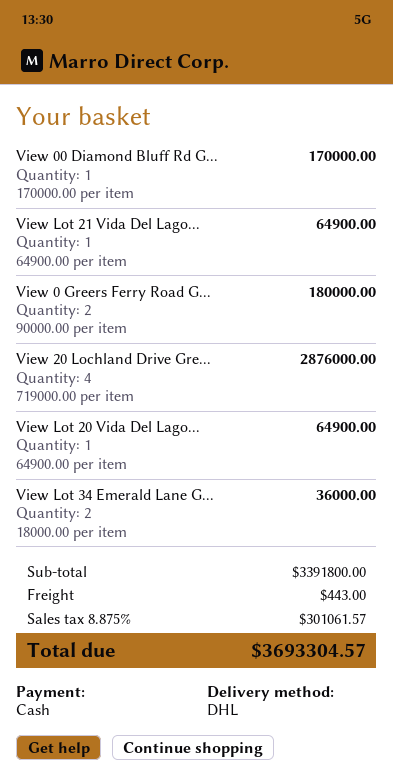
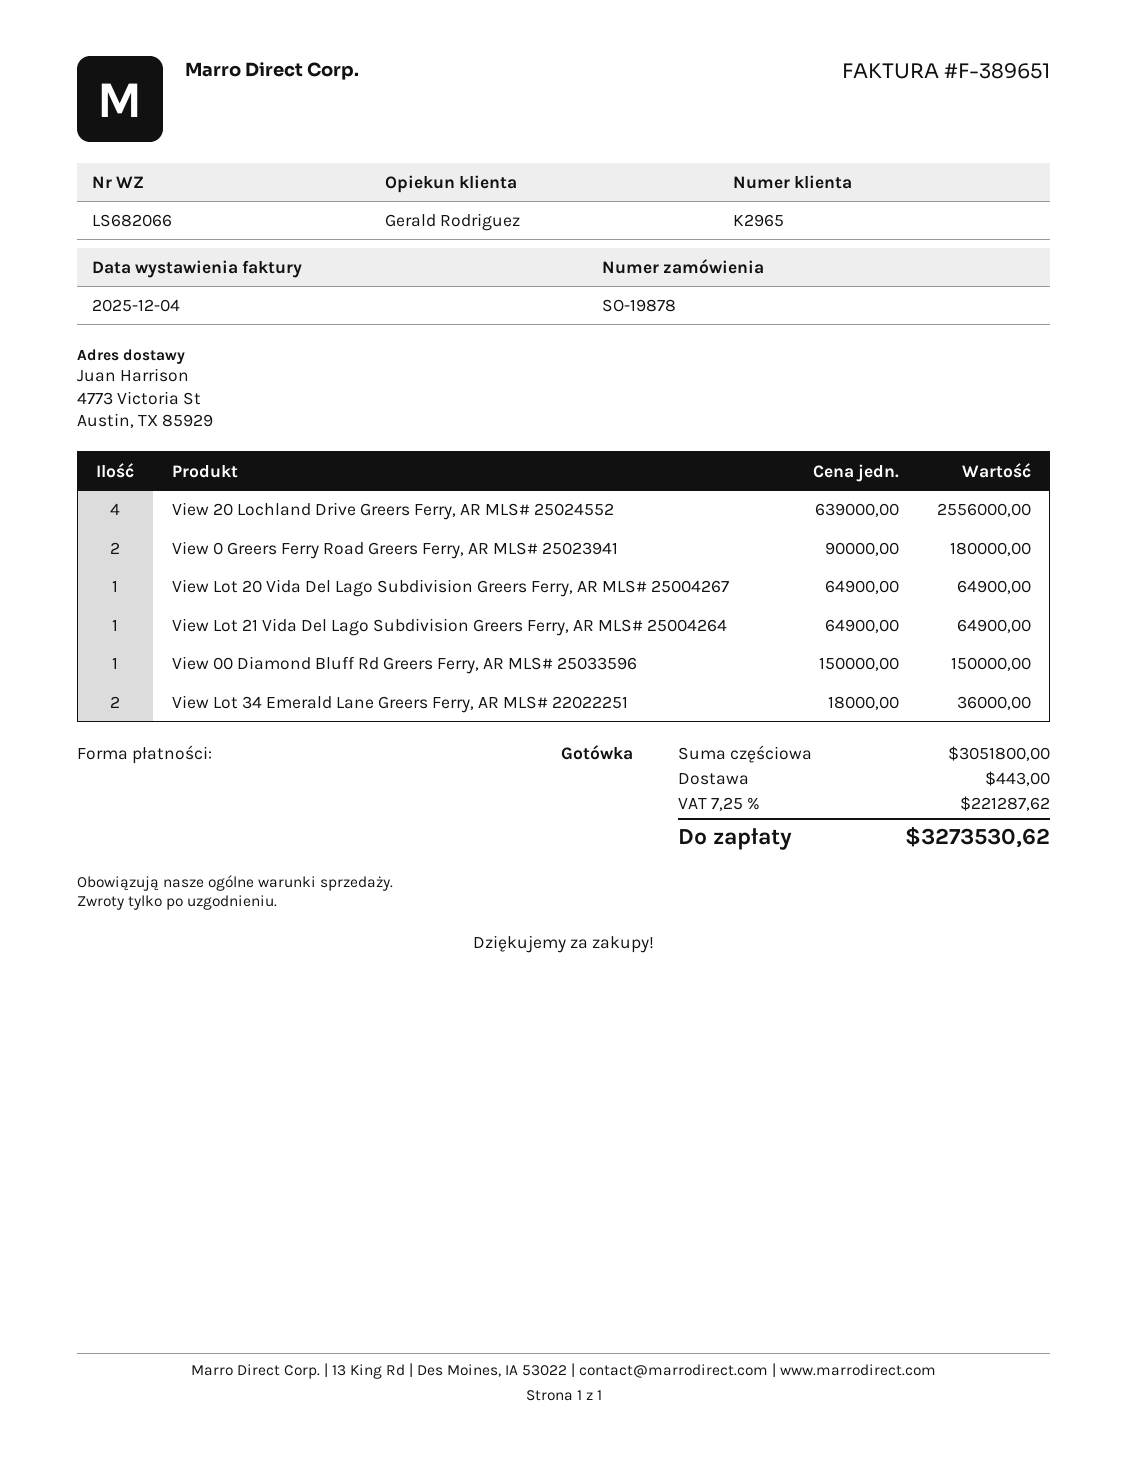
View 00 Diamond Bluff Rd G...: 1 x 170000.00 = 170000.00 -> 1 x 150000.00 = 150000.00
View 20 Lochland Drive Gre...: 4 x 719000.00 = 2876000.00 -> 4 x 639000.00 = 2556000.00
subtotal: 3391800.00 -> 3051800.00
tax: 8.875% = 301061.57 -> 7.25% = 221287.62
total: 3693304.57 -> 3273530.62

